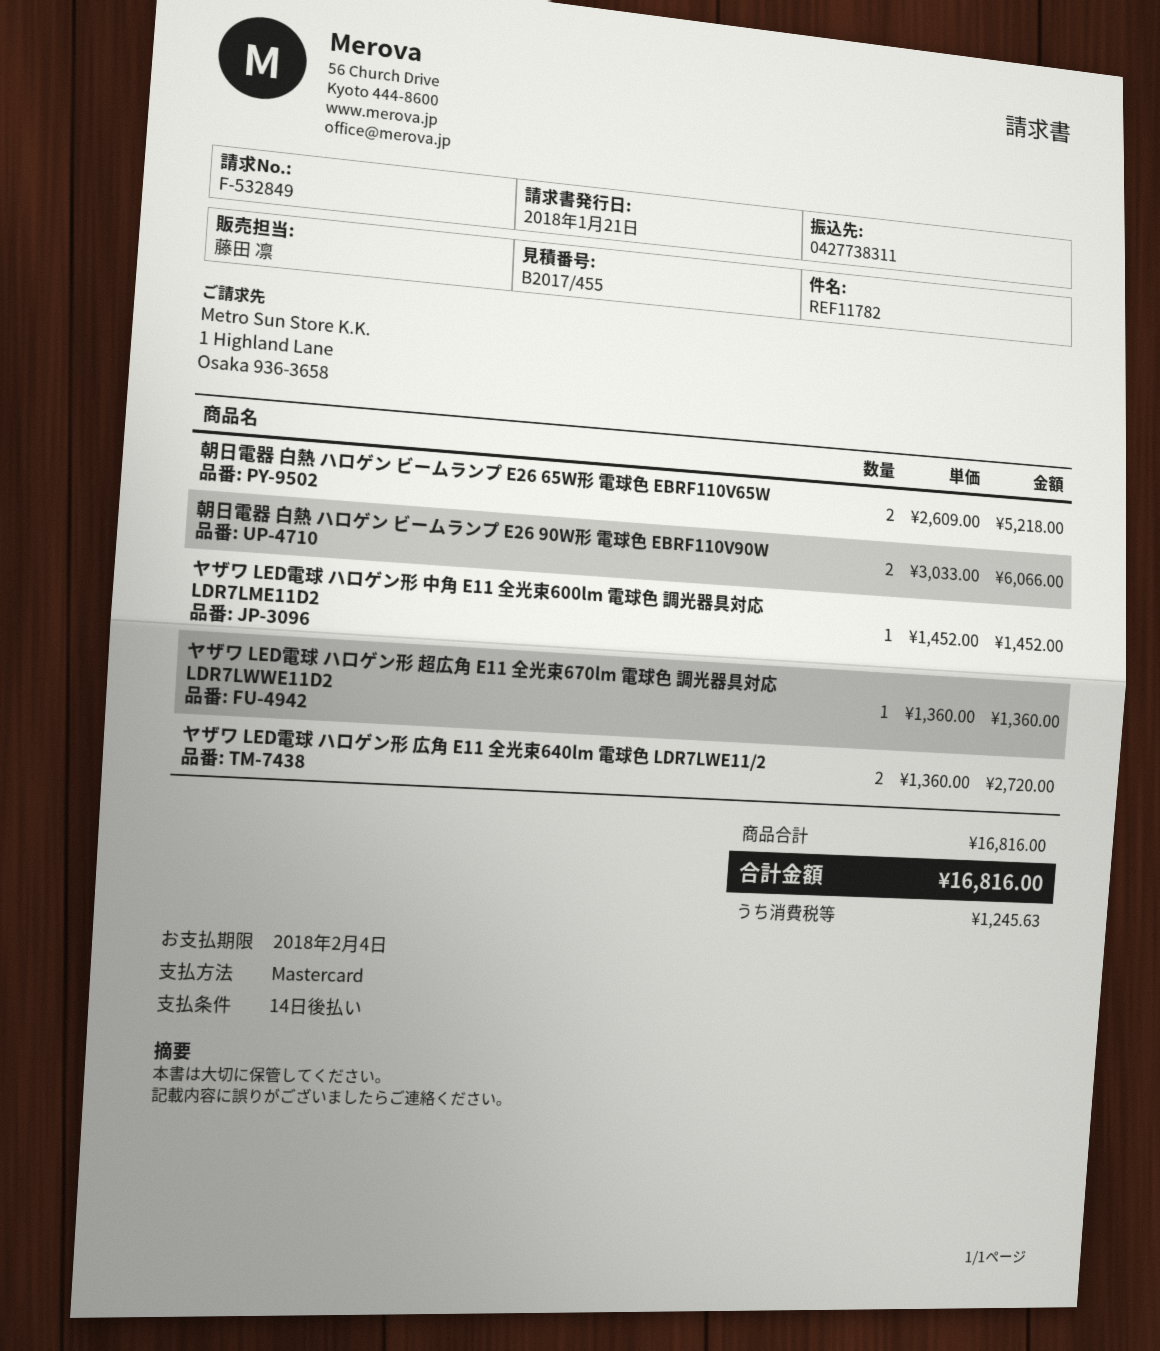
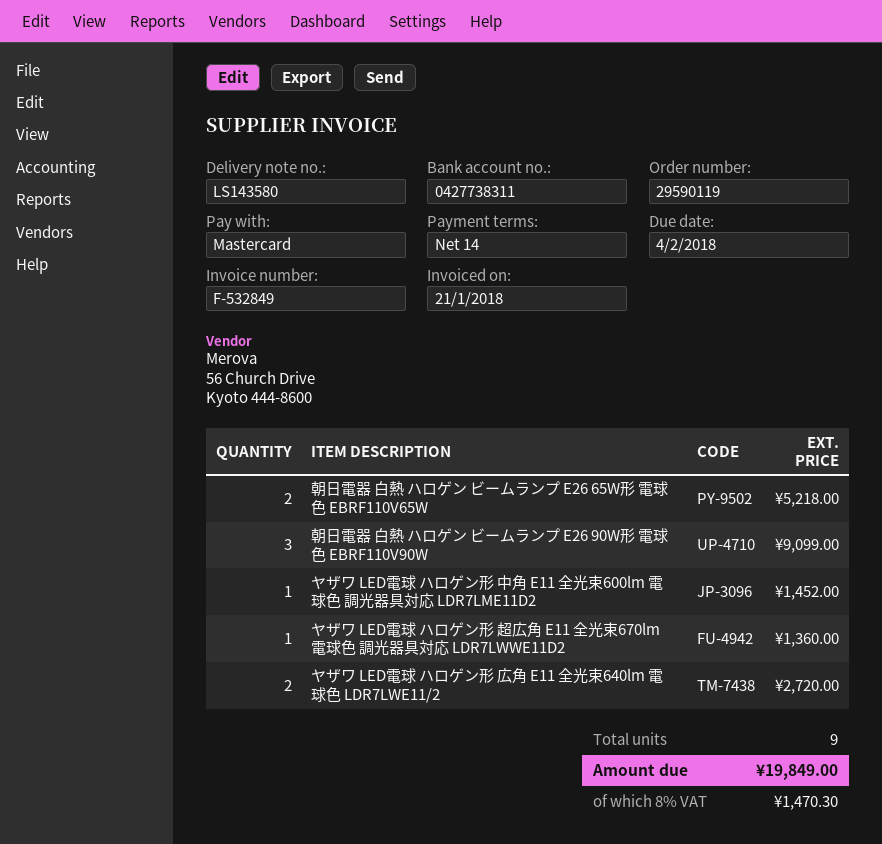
朝日電器 白熱 ハロゲン ビームランプ E26 90W形 電球色 EBRF110V90W: 2 for 6066.00 -> 3 for 9099.00
tax: 1245.63 -> 1470.30
total: 16816.00 -> 19849.00

